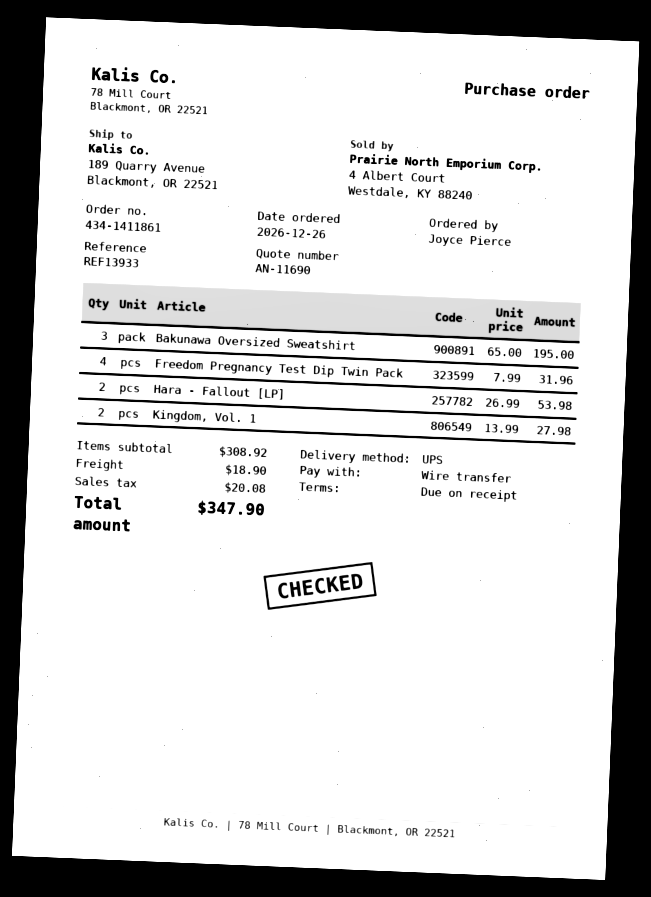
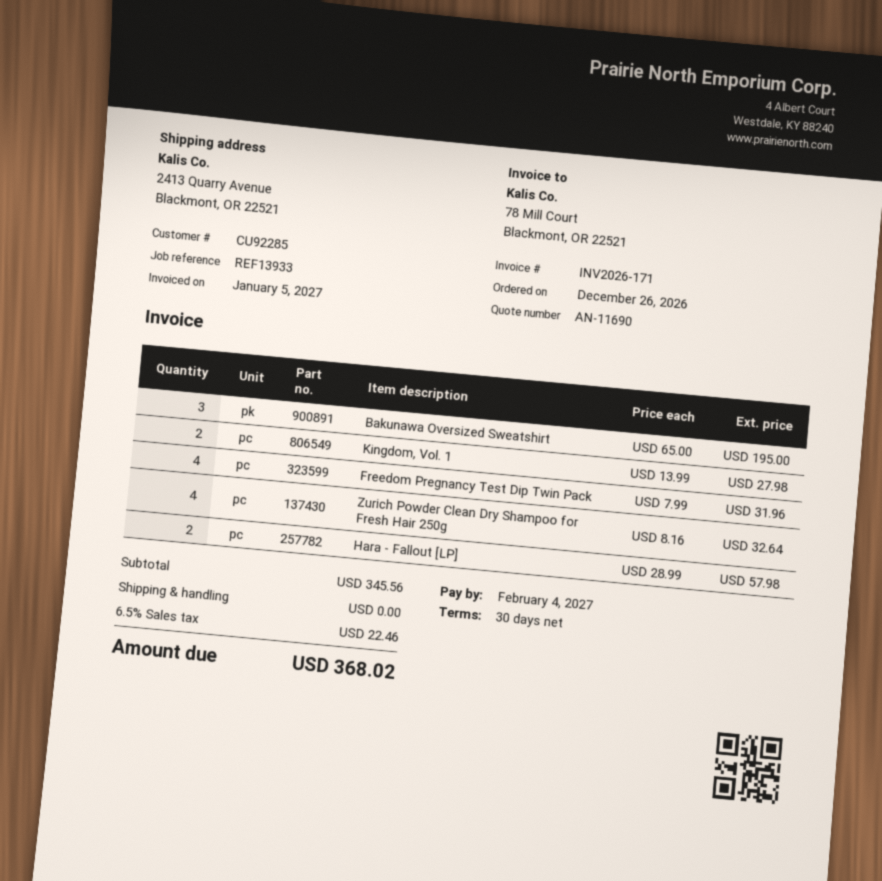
payment terms: on receipt -> 30 days
ship to: 189 Quarry Avenue, Blackmont, OR 22521 -> 2413 Quarry Avenue, Blackmont, OR 22521
Hara - Fallout [LP]: 2 x 26.99 = 53.98 -> 2 x 28.99 = 57.98
Zurich Powder Clean Dry Shampoo for Fresh Hair 250g: none -> 4 x 8.16 = 32.64
subtotal: 308.92 -> 345.56
shipping: 18.90 -> 0.00
tax: 20.08 -> 22.46
total: 347.90 -> 368.02

